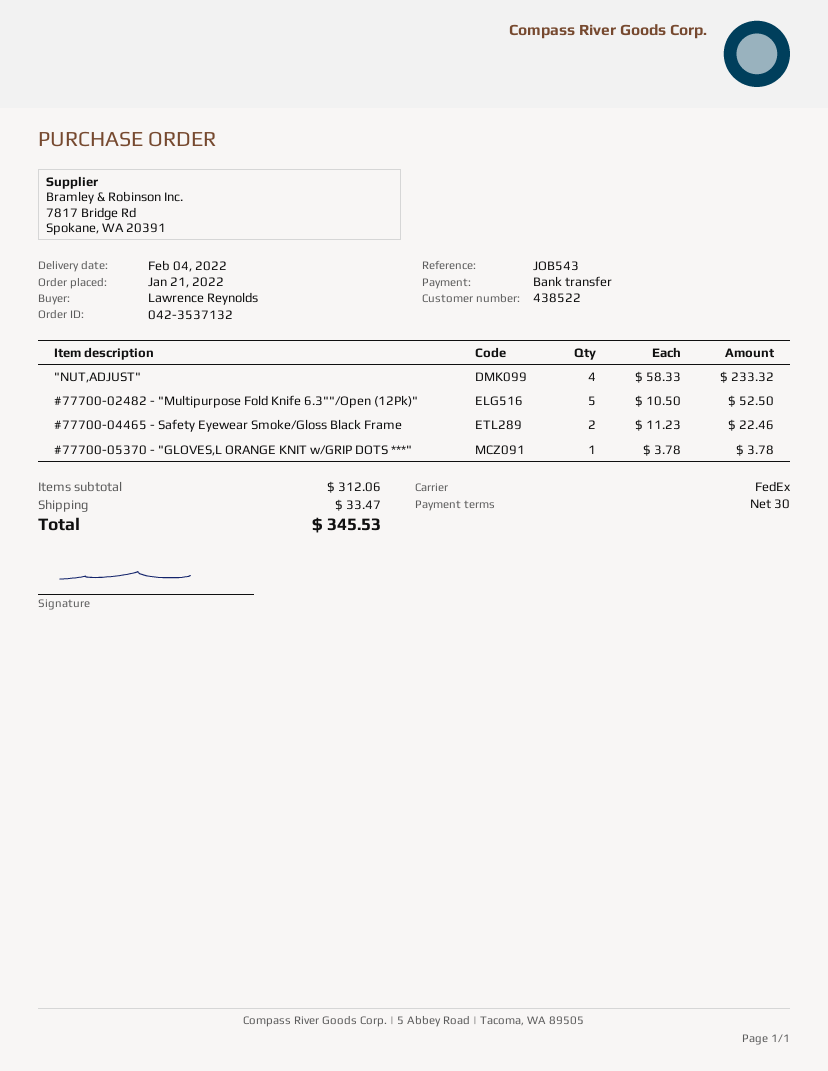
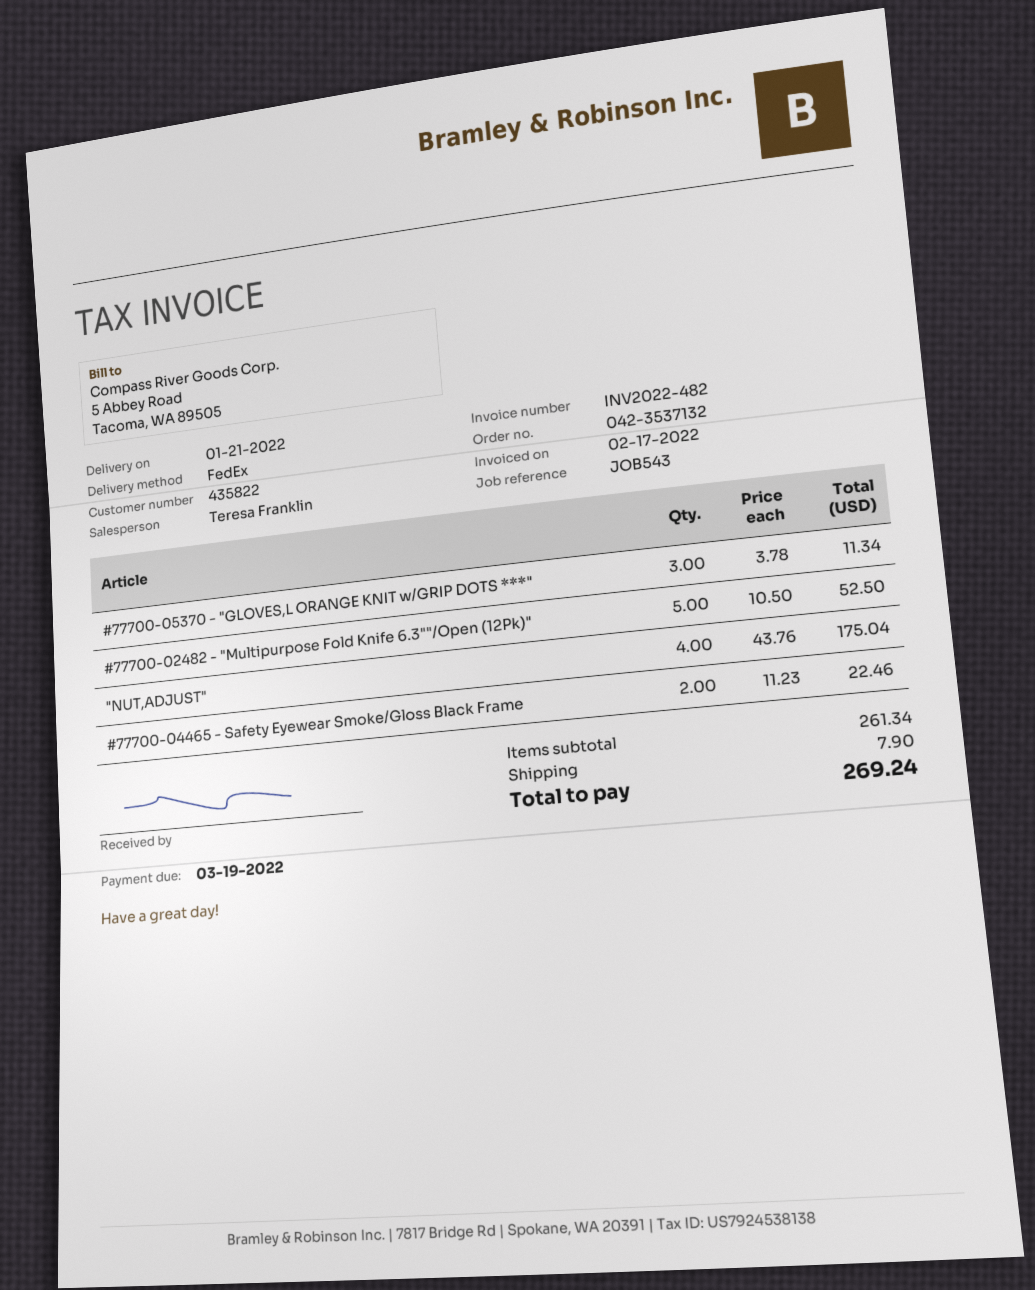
delivery date: 2022-02-04 -> 2022-01-21
customer number: 438522 -> 435822
"NUT,ADJUST": 4 x 58.33 = 233.32 -> 4 x 43.76 = 175.04
#77700-05370 - "GLOVES,L ORANGE KNIT w/GRIP DOTS ***": 1 x 3.78 = 3.78 -> 3 x 3.78 = 11.34
subtotal: 312.06 -> 261.34
shipping: 33.47 -> 7.90
total: 345.53 -> 269.24

